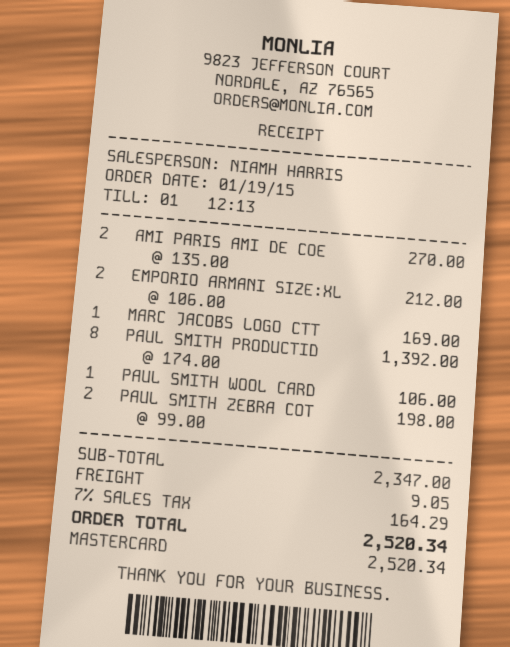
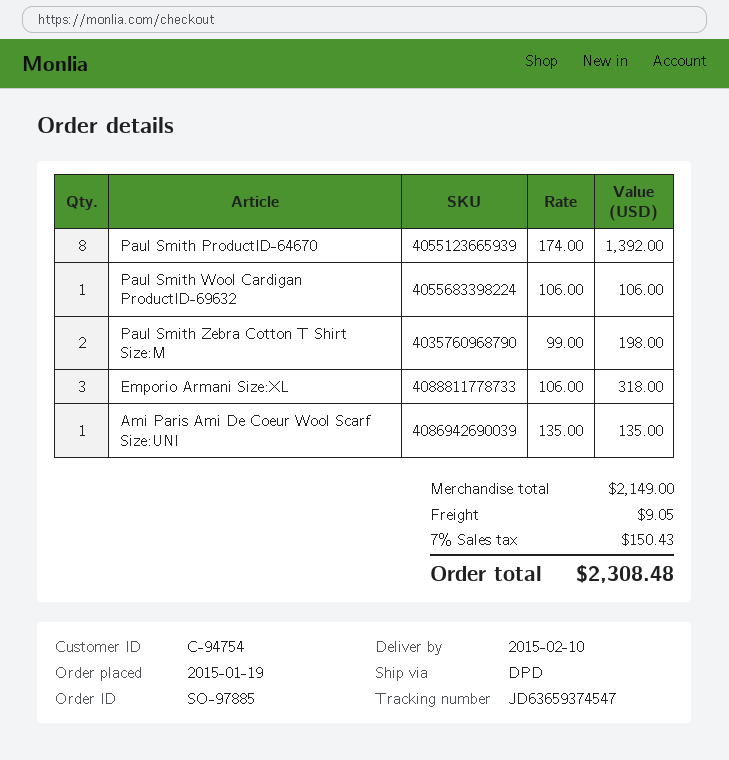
AMI PARIS AMI DE COE: 2 x 135.00 = 270.00 -> 1 x 135.00 = 135.00
EMPORIO ARMANI SIZE:XL: 2 x 106.00 = 212.00 -> 3 x 106.00 = 318.00
MARC JACOBS LOGO CTT: 1 x 169.00 = 169.00 -> none
subtotal: 2347.00 -> 2149.00
tax: 7% = 164.29 -> 7% = 150.43
total: 2520.34 -> 2308.48

